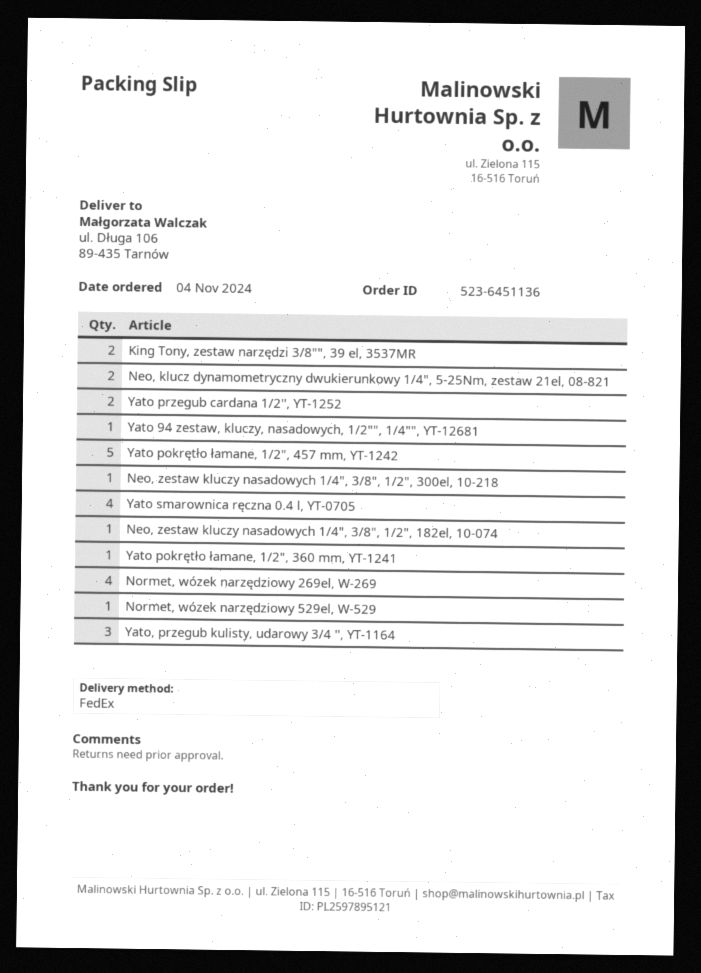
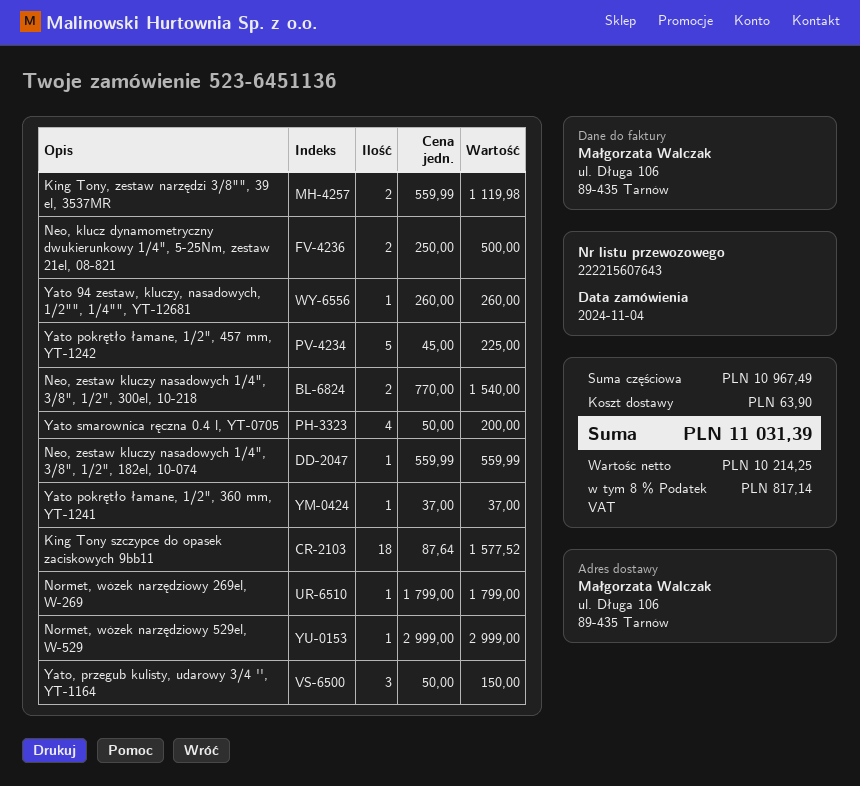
Yato przegub cardana 1/2'', YT-1252: 2 -> none
Neo, zestaw kluczy nasadowych 1/4", 3/8", 1/2", 300el, 10-218: 1 -> 2
Normet, wózek narzędziowy 269el, W-269: 4 -> 1
King Tony szczypce do opasek zaciskowych 9bb11: none -> 18

